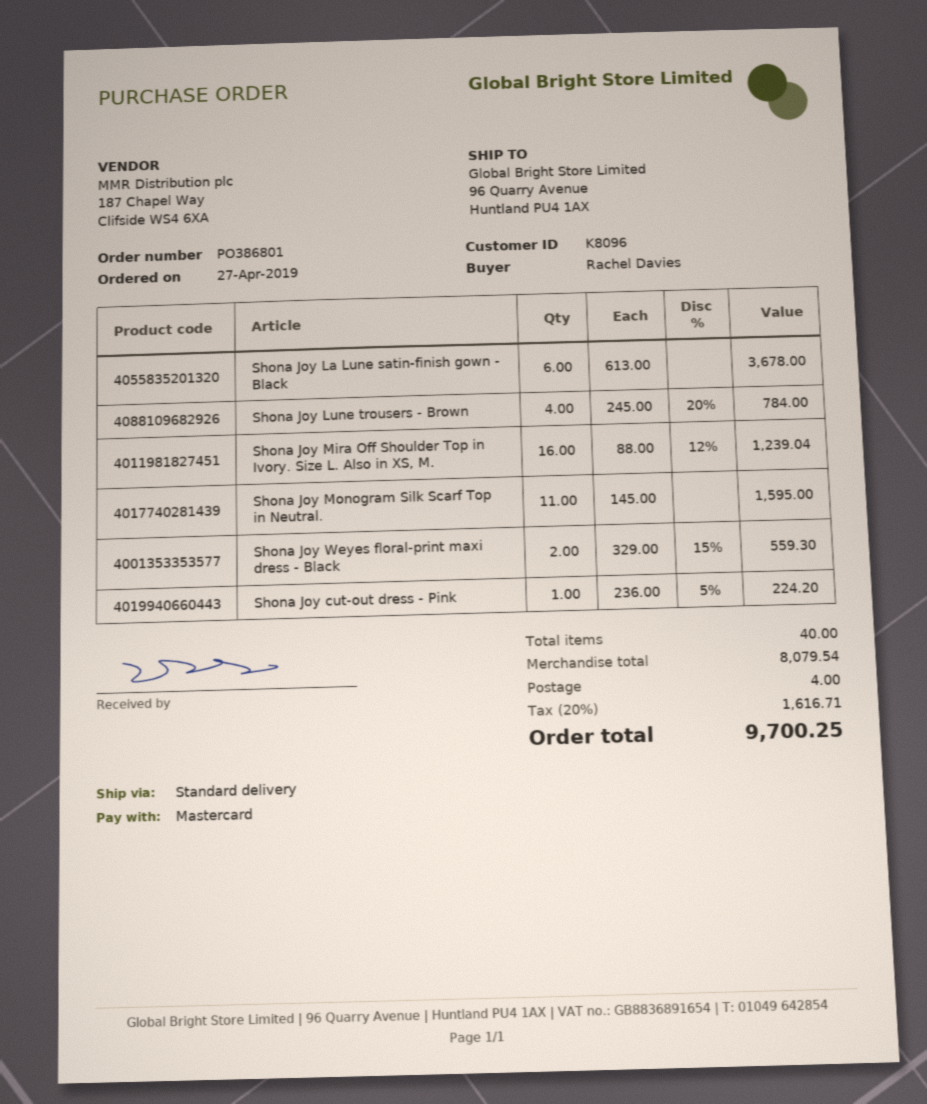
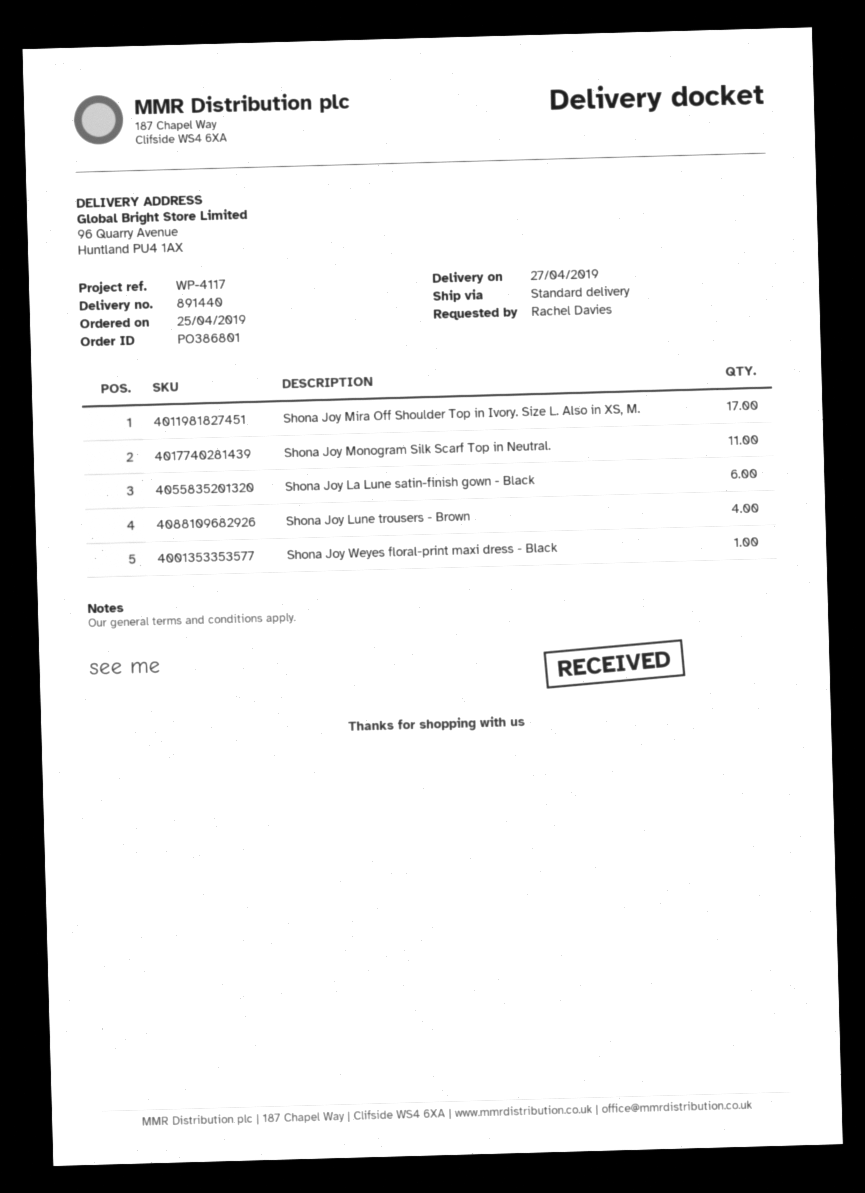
order date: 2019-04-27 -> 2019-04-25
Shona Joy Mira Off Shoulder Top in Ivory. Size L. Also in XS, M.: 16 -> 17
Shona Joy Weyes floral-print maxi dress - Black: 2 -> 1
Shona Joy cut-out dress - Pink: 1 -> none

